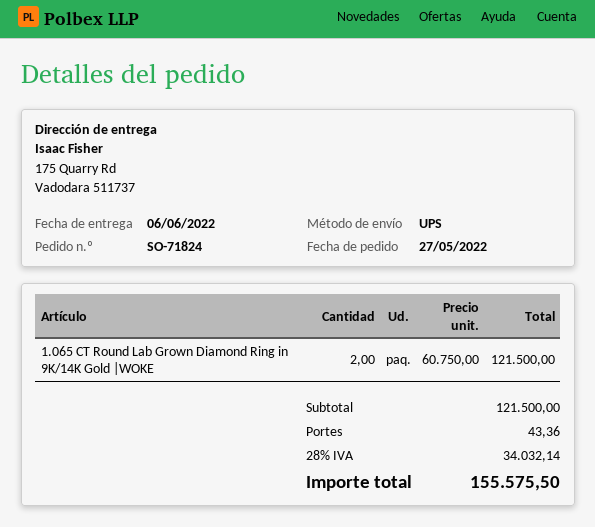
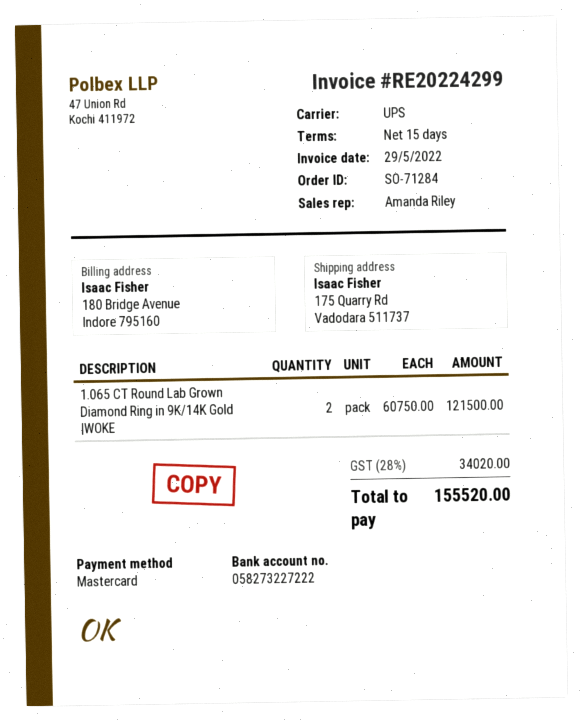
order number: SO-71824 -> SO-71284
shipping: 43.36 -> none
tax: 28% = 34032.14 -> 28% = 34020.00
total: 155575.50 -> 155520.00

